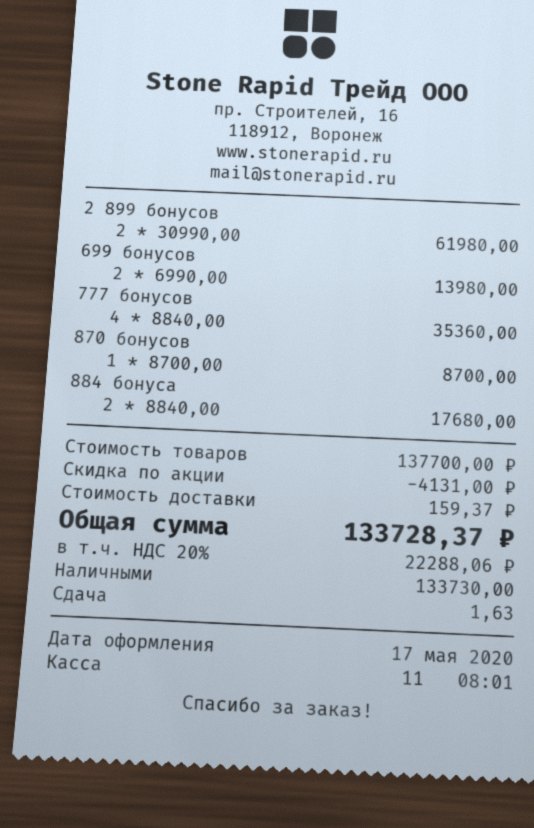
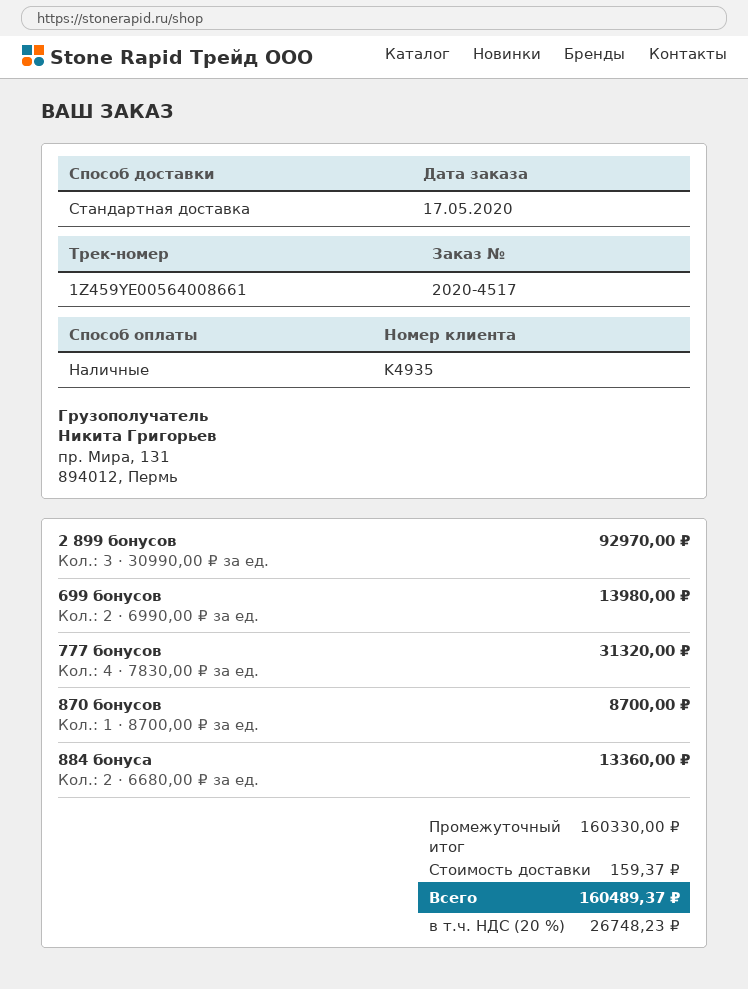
2 899 бонусов: 2 x 30990.00 = 61980.00 -> 3 x 30990.00 = 92970.00
777 бонусов: 4 x 8840.00 = 35360.00 -> 4 x 7830.00 = 31320.00
884 бонуса: 2 x 8840.00 = 17680.00 -> 2 x 6680.00 = 13360.00
subtotal: 137700.00 -> 160330.00
discount: 4131.00 -> none
tax: 20% = 22288.06 -> 20% = 26748.23
total: 133728.37 -> 160489.37

